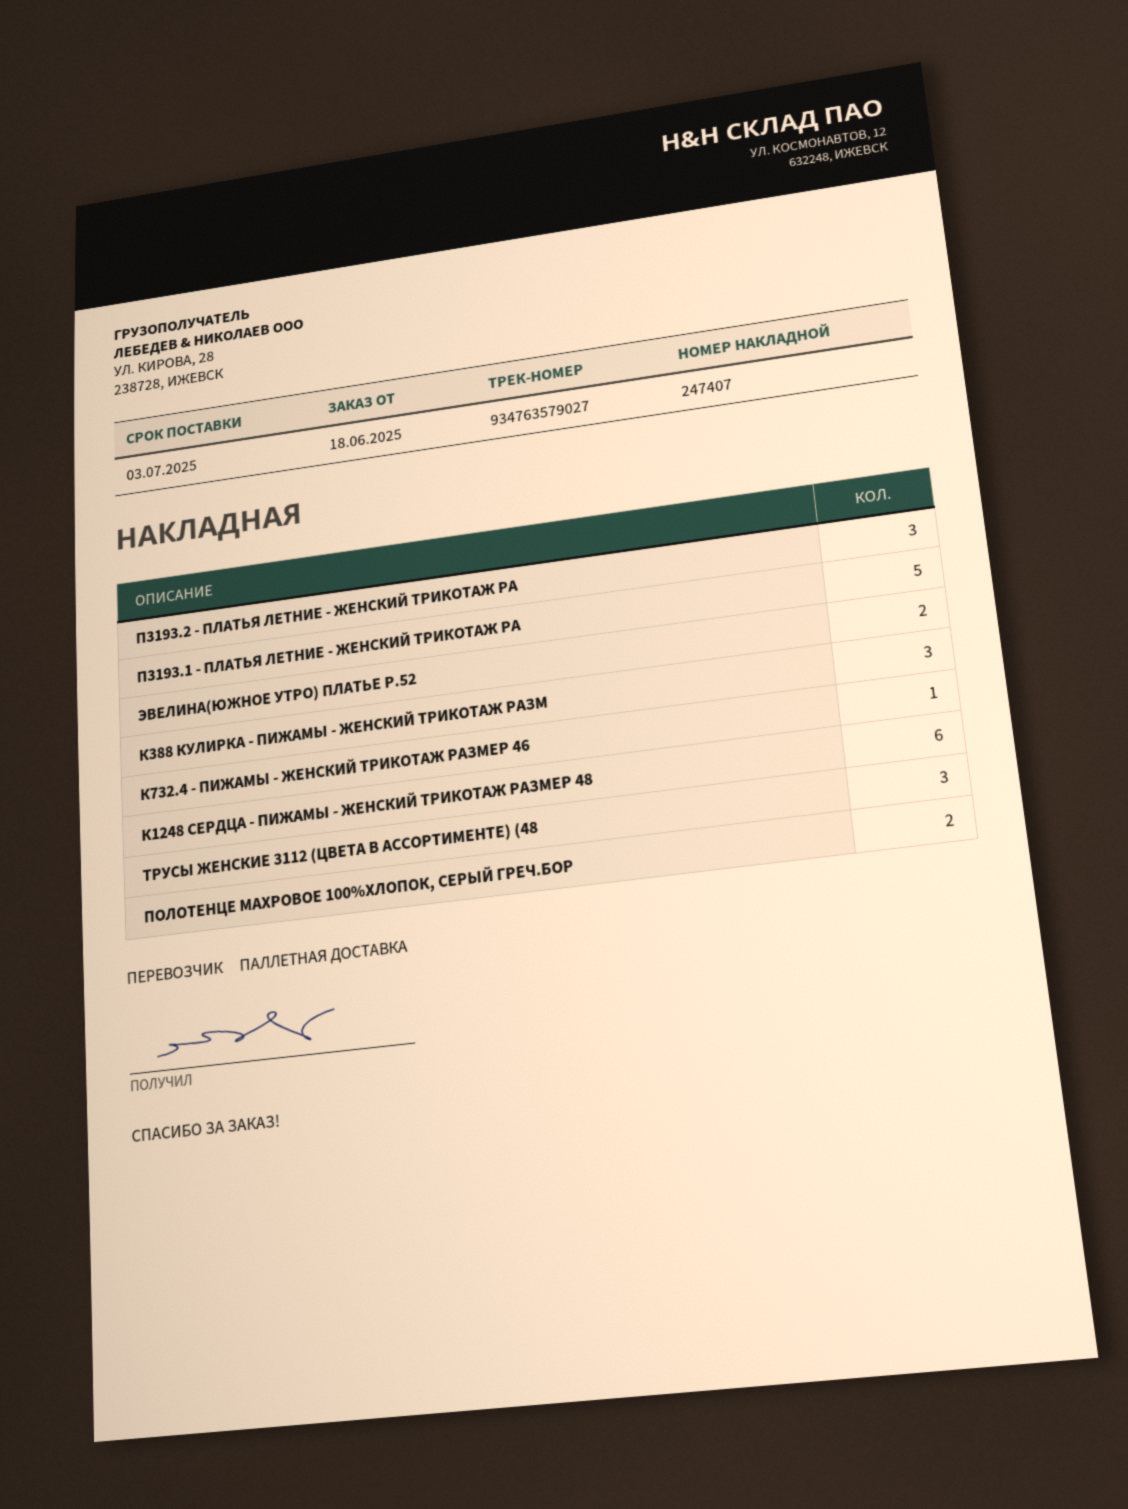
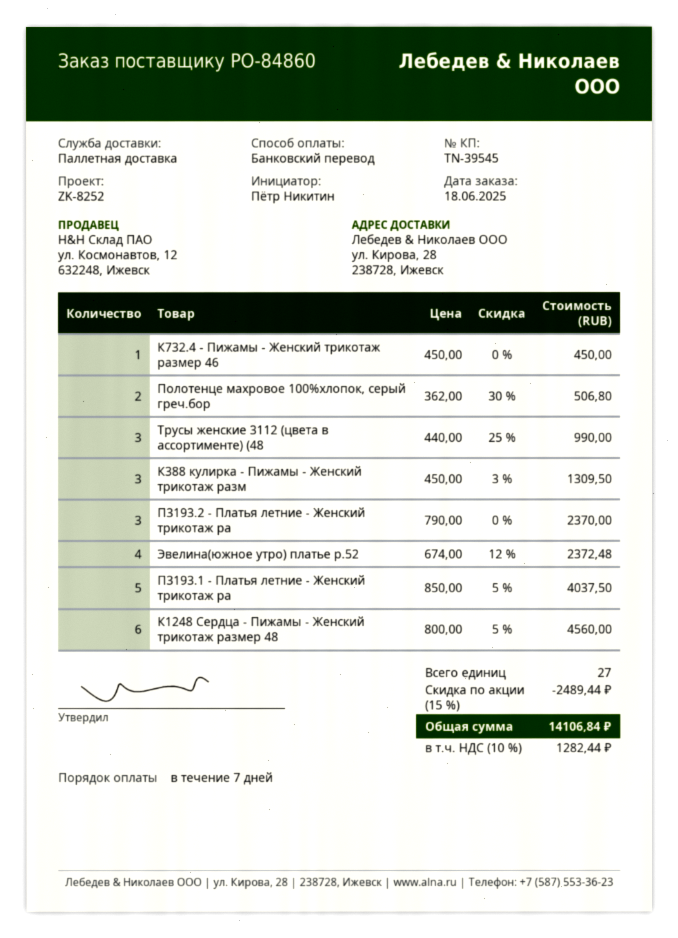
ЭВЕЛИНА(ЮЖНОЕ УТРО) ПЛАТЬЕ Р.52: 2 -> 4

